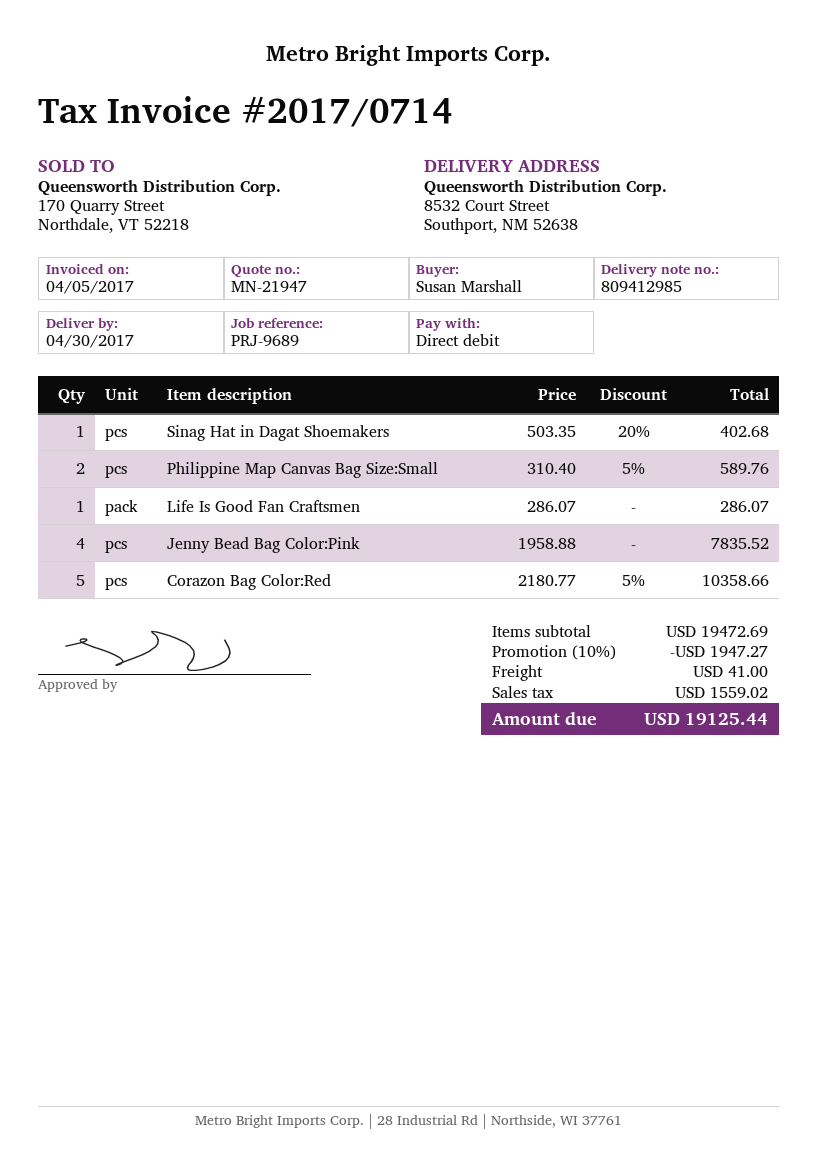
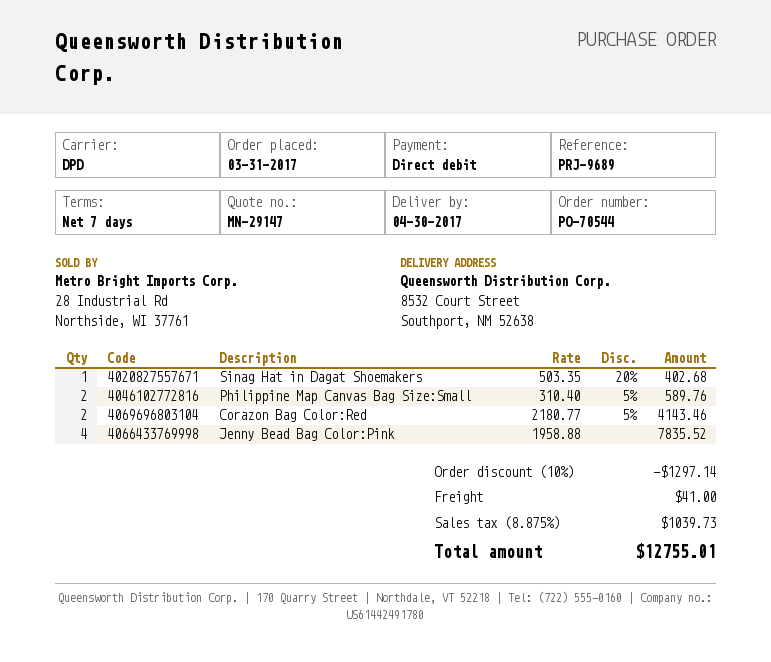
quote number: MN-21947 -> MN-29147
Life Is Good Fan Craftsmen: 1 x 286.07 = 286.07 -> none
Corazon Bag Color:Red: 5 x 2180.77 - 5% = 10358.66 -> 2 x 2180.77 - 5% = 4143.46
discount: 10% = 1947.27 -> 10% = 1297.14
tax: 1559.02 -> 1039.73
total: 19125.44 -> 12755.01

